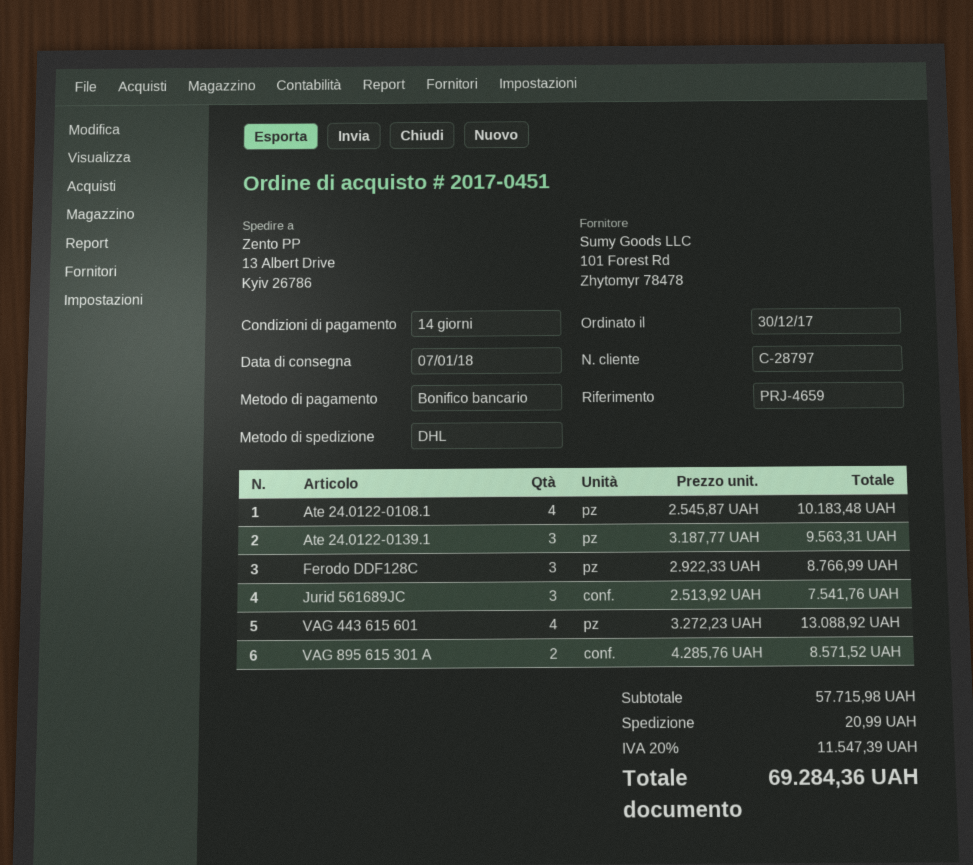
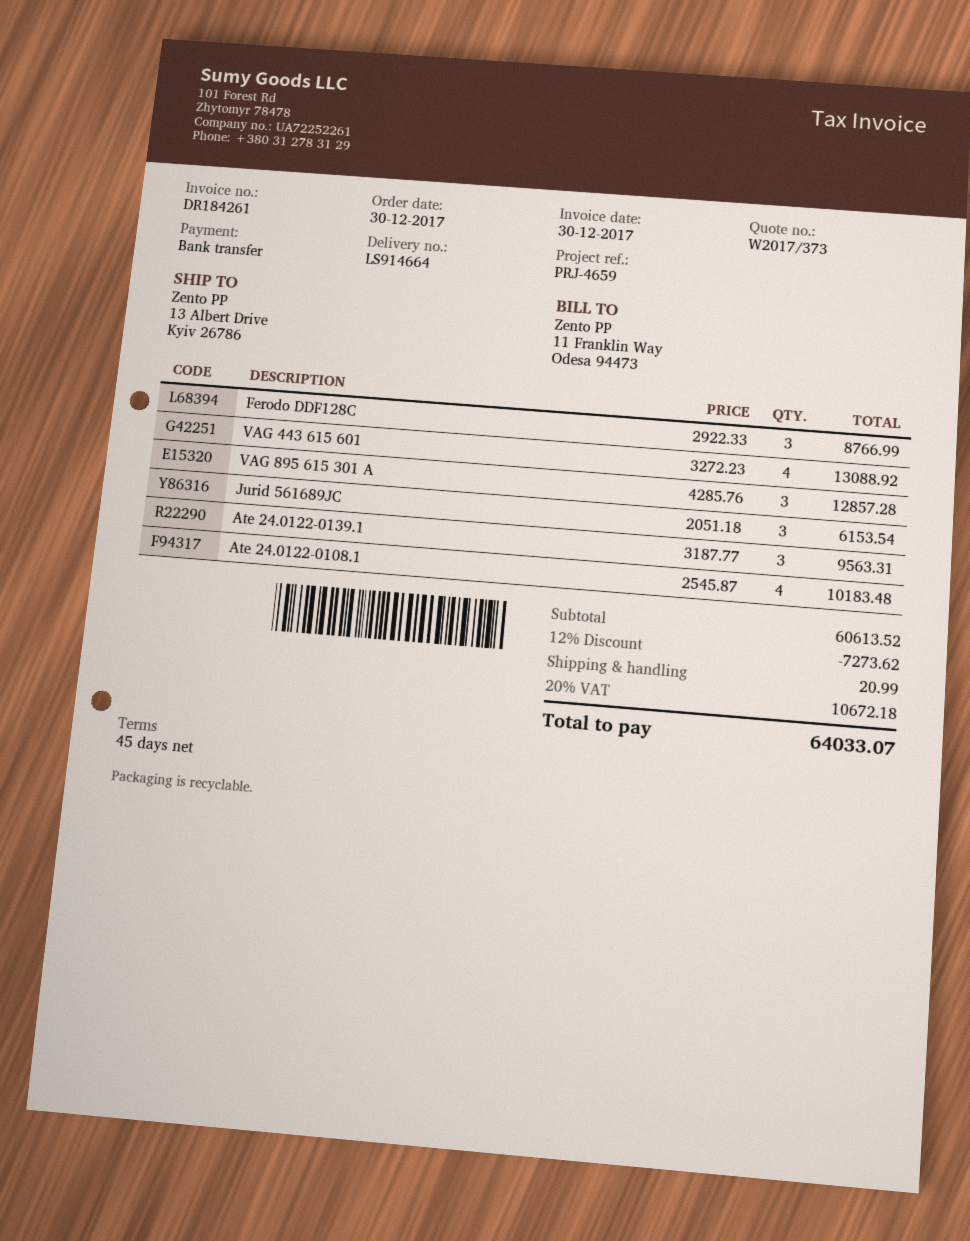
payment terms: 14 days -> 45 days
Jurid 561689JC: 3 x 2513.92 = 7541.76 -> 3 x 2051.18 = 6153.54
VAG 895 615 301 A: 2 x 4285.76 = 8571.52 -> 3 x 4285.76 = 12857.28
subtotal: 57715.98 -> 60613.52
discount: none -> 12% = 7273.62
tax: 20% = 11547.39 -> 20% = 10672.18
total: 69284.36 -> 64033.07

